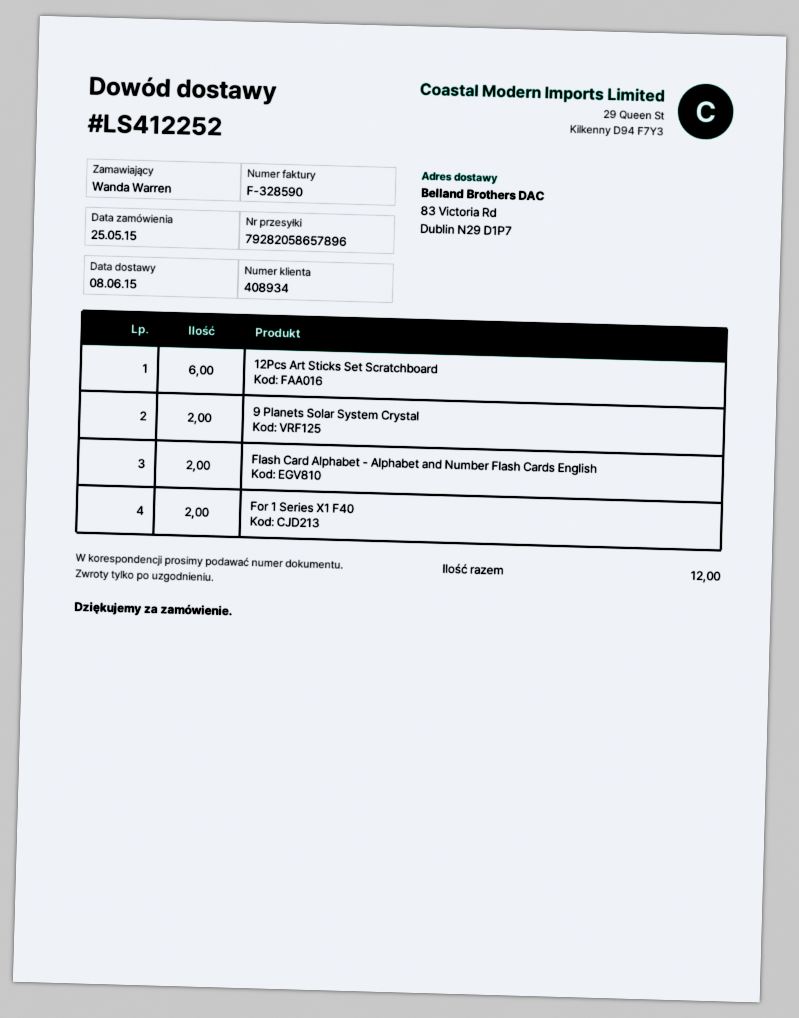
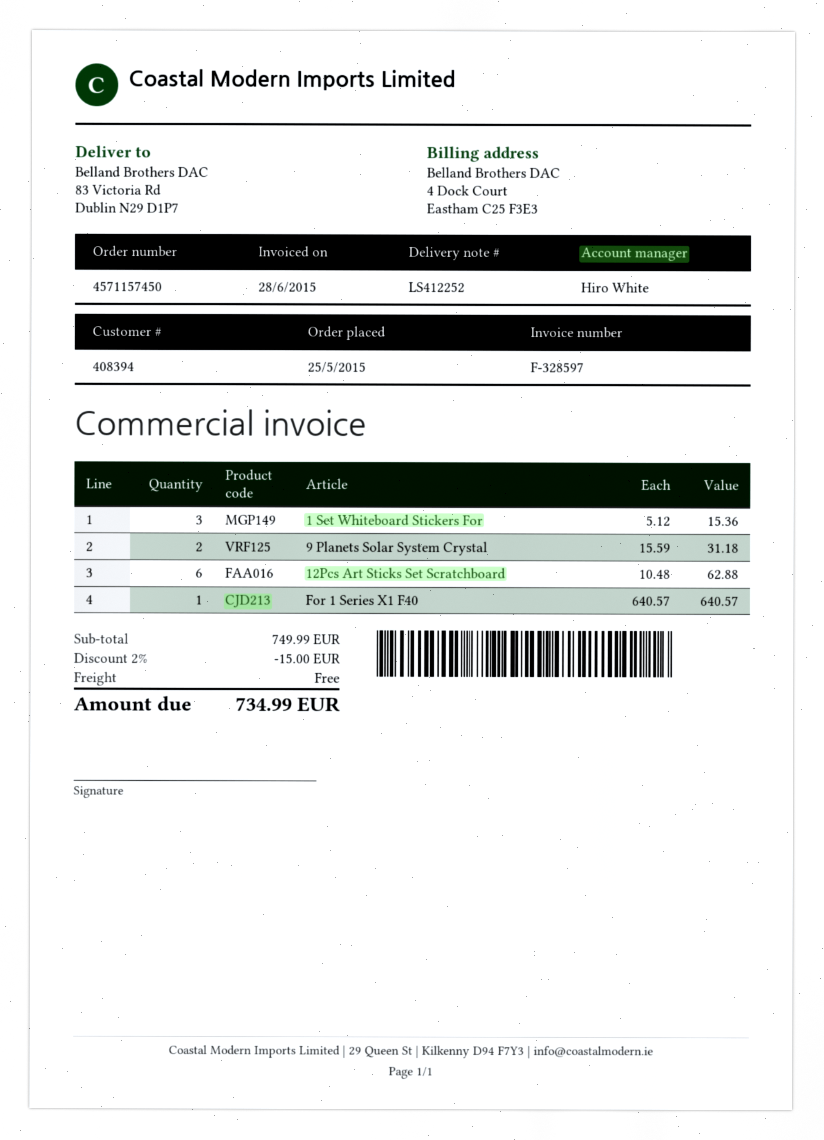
invoice number: F-328590 -> F-328597
customer number: 408934 -> 408394
Flash Card Alphabet - Alphabet and Number Flash Cards English: 2 -> none
For 1 Series X1 F40: 2 -> 1
1 Set Whiteboard Stickers For: none -> 3

